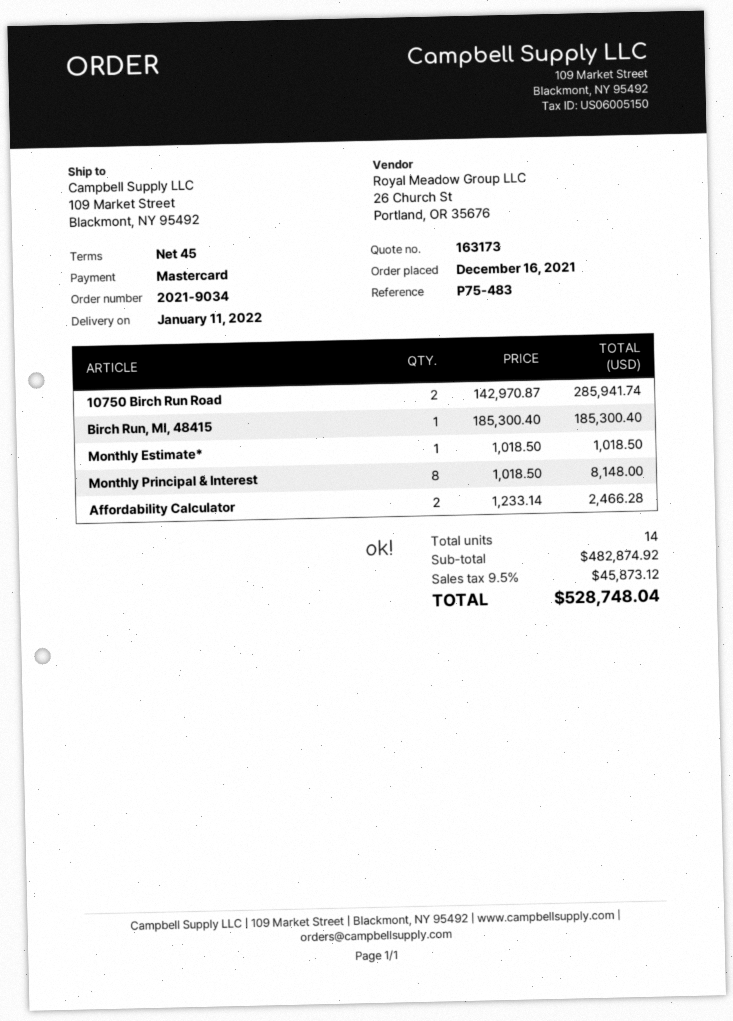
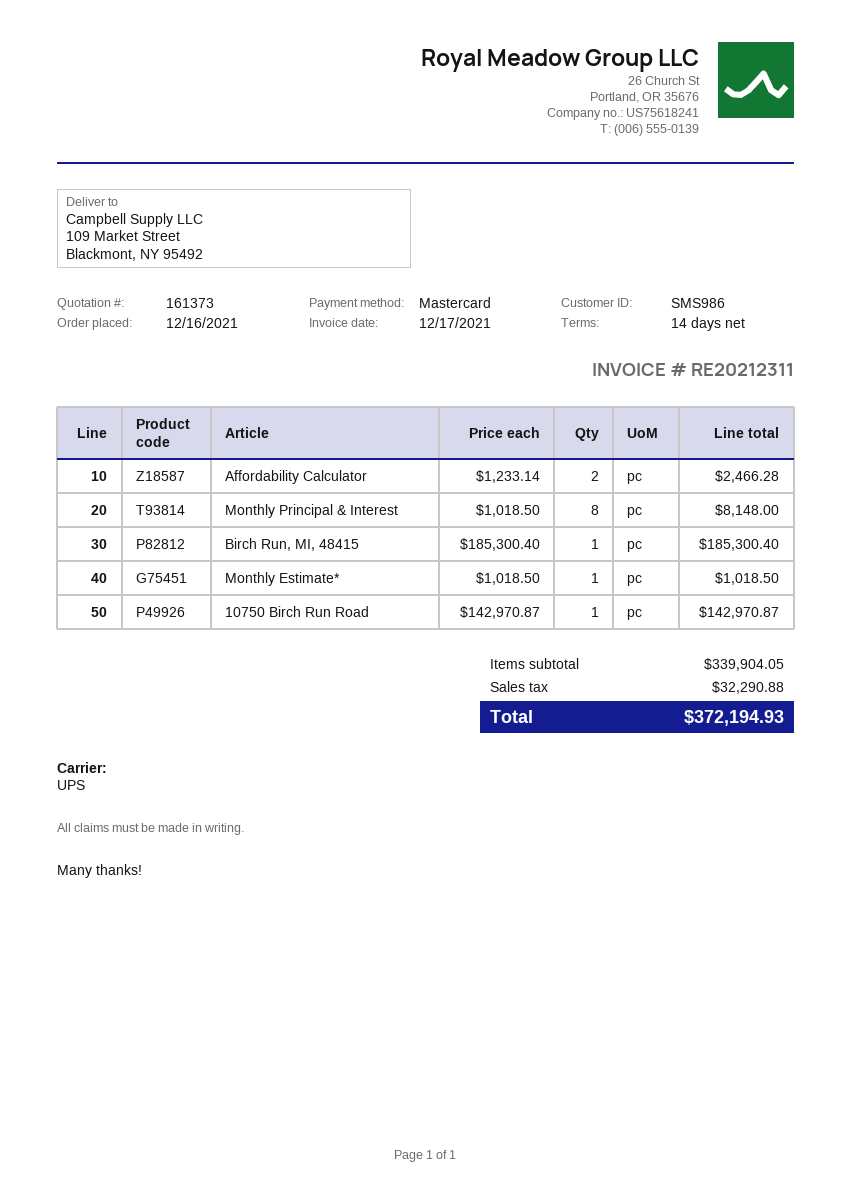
quote number: 163173 -> 161373
payment terms: 45 days -> 14 days
10750 Birch Run Road: 2 x 142970.87 = 285941.74 -> 1 x 142970.87 = 142970.87
subtotal: 482874.92 -> 339904.05
tax: 45873.12 -> 32290.88
total: 528748.04 -> 372194.93

